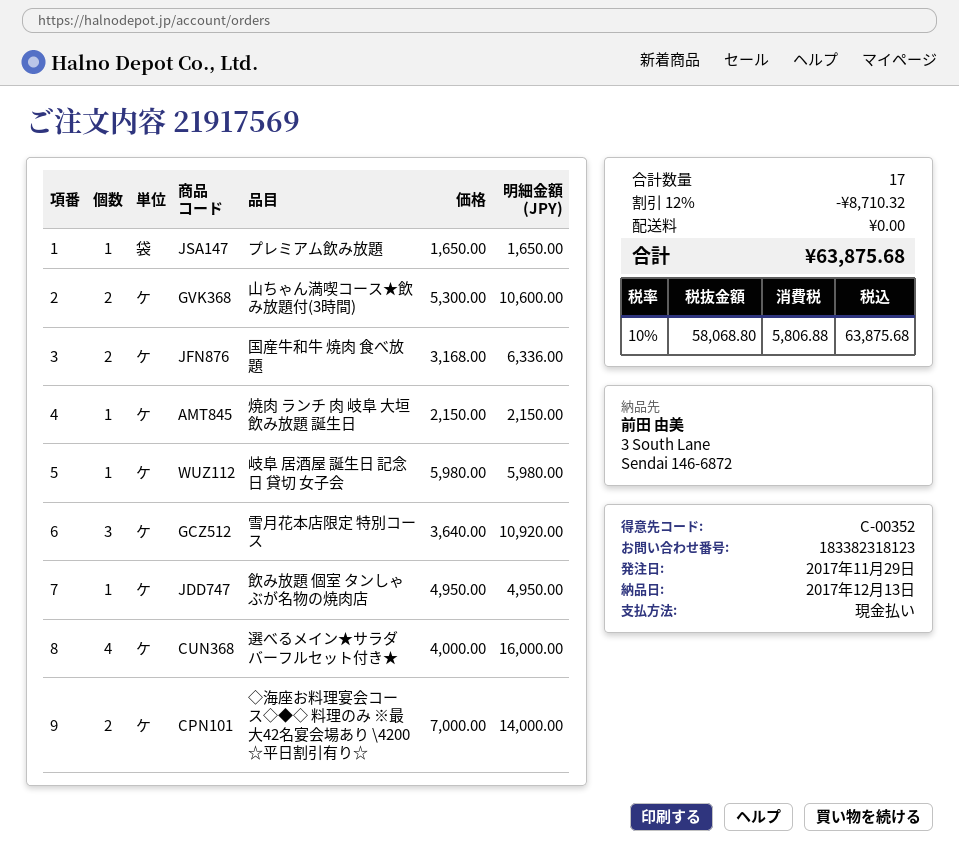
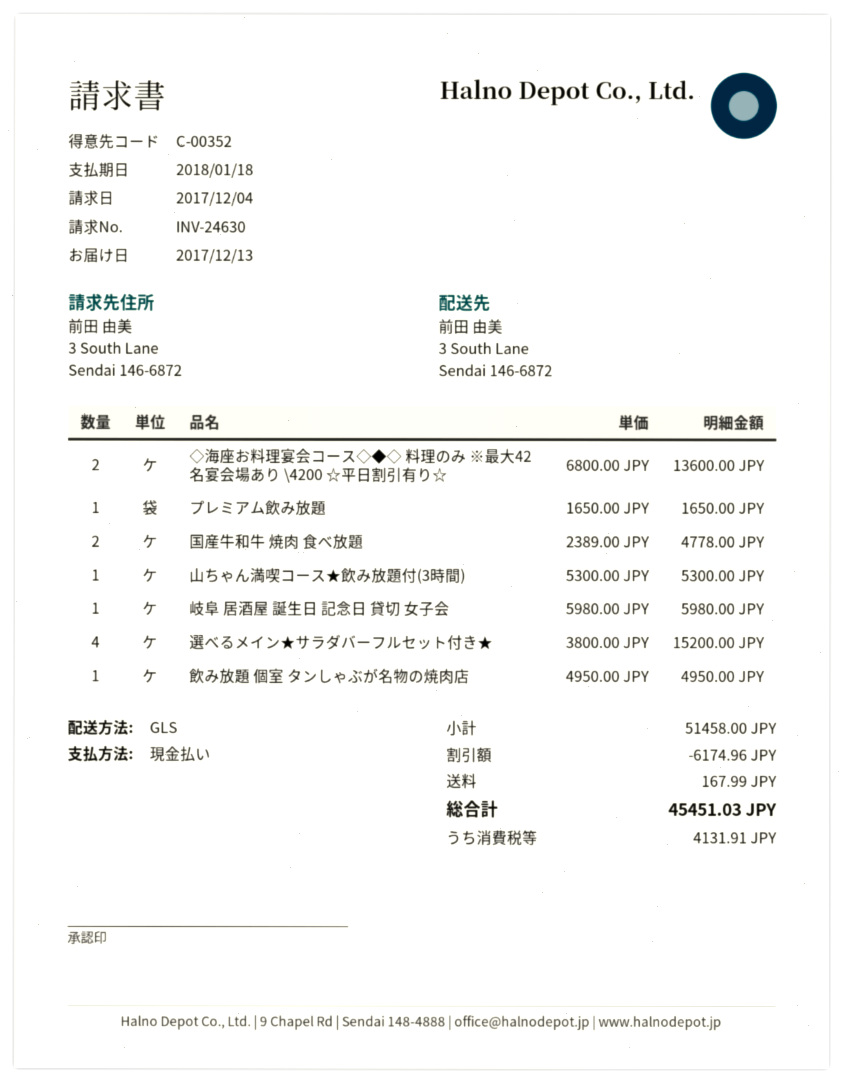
山ちゃん満喫コース★飲み放題付(3時間): 2 x 5300.00 = 10600.00 -> 1 x 5300.00 = 5300.00
国産牛和牛 焼肉 食べ放題: 2 x 3168.00 = 6336.00 -> 2 x 2389.00 = 4778.00
焼肉 ランチ 肉 岐阜 大垣 飲み放題 誕生日: 1 x 2150.00 = 2150.00 -> none
雪月花本店限定 特別コース: 3 x 3640.00 = 10920.00 -> none
選べるメイン★サラダバーフルセット付き★: 4 x 4000.00 = 16000.00 -> 4 x 3800.00 = 15200.00
◇海座お料理宴会コース◇◆◇ 料理のみ ※最大42名宴会場あり \4200 ☆平日割引有り☆: 2 x 7000.00 = 14000.00 -> 2 x 6800.00 = 13600.00
discount: 8710.32 -> 6174.96
shipping: 0.00 -> 167.99
tax: 5806.88 -> 4131.91
total: 63875.68 -> 45451.03

